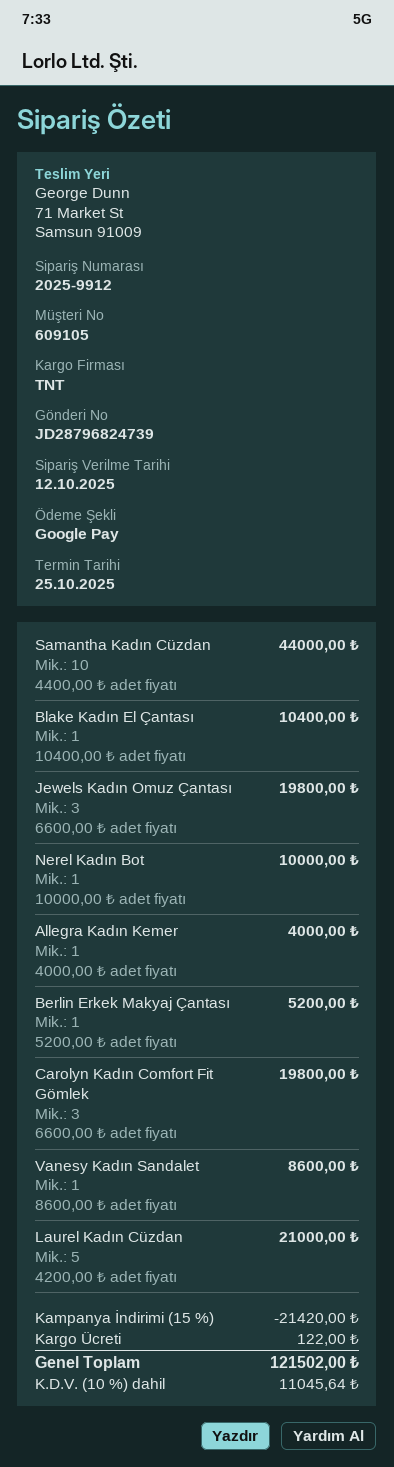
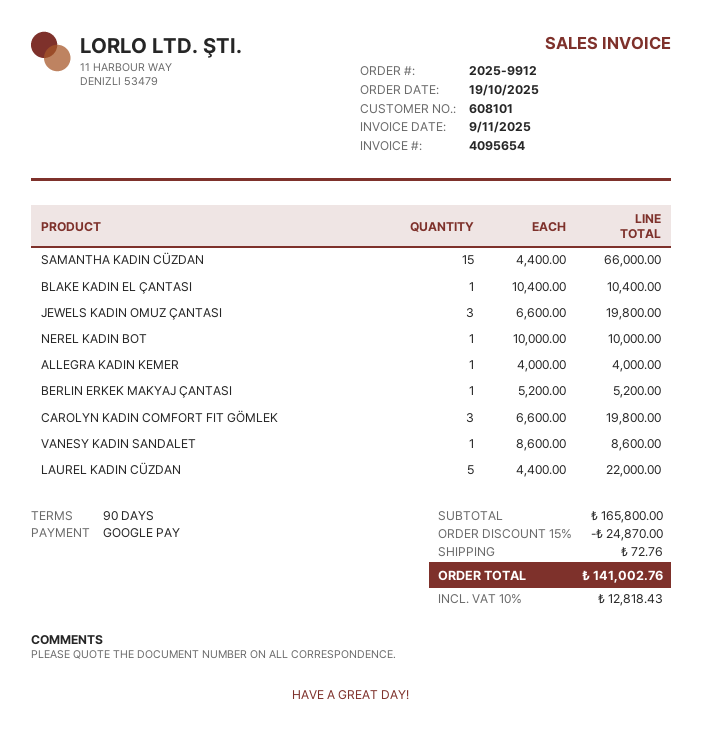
order date: 2025-10-12 -> 2025-10-19
customer number: 609105 -> 608101
Samantha Kadın Cüzdan: 10 x 4400.00 = 44000.00 -> 15 x 4400.00 = 66000.00
Laurel Kadın Cüzdan: 5 x 4200.00 = 21000.00 -> 5 x 4400.00 = 22000.00
discount: 15% = 21420.00 -> 15% = 24870.00
shipping: 122.00 -> 72.76
tax: 10% = 11045.64 -> 10% = 12818.43
total: 121502.00 -> 141002.76

